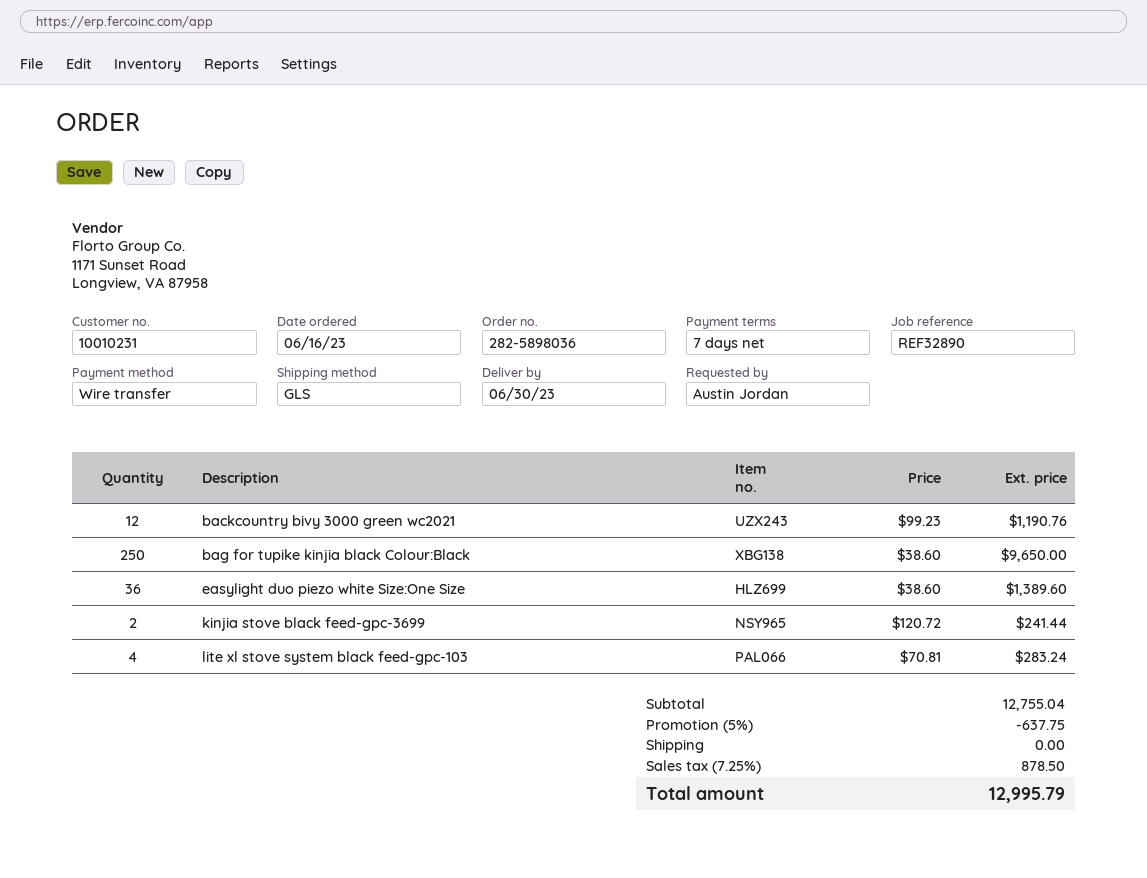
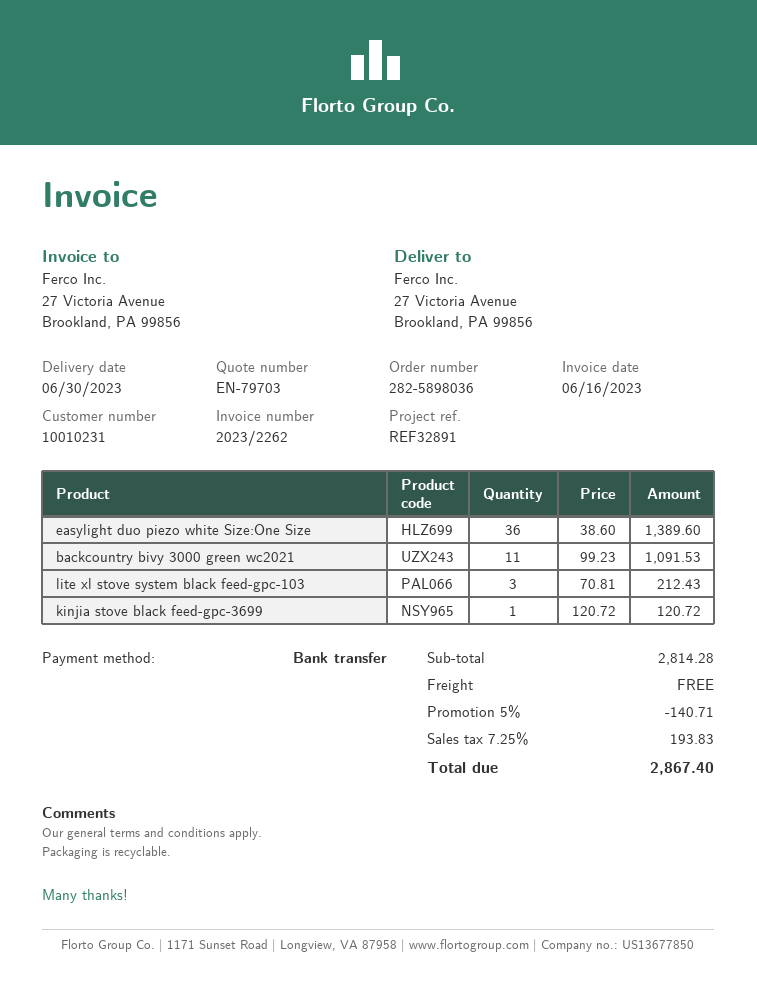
reference: REF32890 -> REF32891
backcountry bivy 3000 green wc2021: 12 x 99.23 = 1190.76 -> 11 x 99.23 = 1091.53
bag for tupike kinjia black Colour:Black: 250 x 38.60 = 9650.00 -> none
kinjia stove black feed-gpc-3699: 2 x 120.72 = 241.44 -> 1 x 120.72 = 120.72
lite xl stove system black feed-gpc-103: 4 x 70.81 = 283.24 -> 3 x 70.81 = 212.43
subtotal: 12755.04 -> 2814.28
discount: 5% = 637.75 -> 5% = 140.71
tax: 7.25% = 878.50 -> 7.25% = 193.83
total: 12995.79 -> 2867.40

